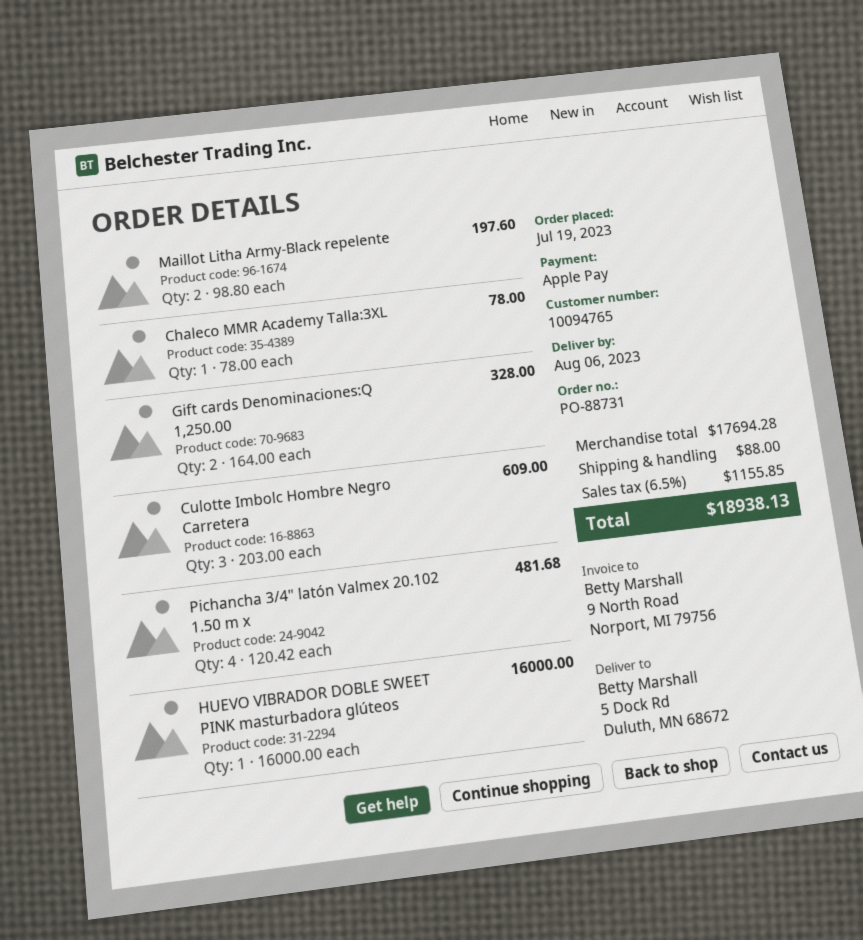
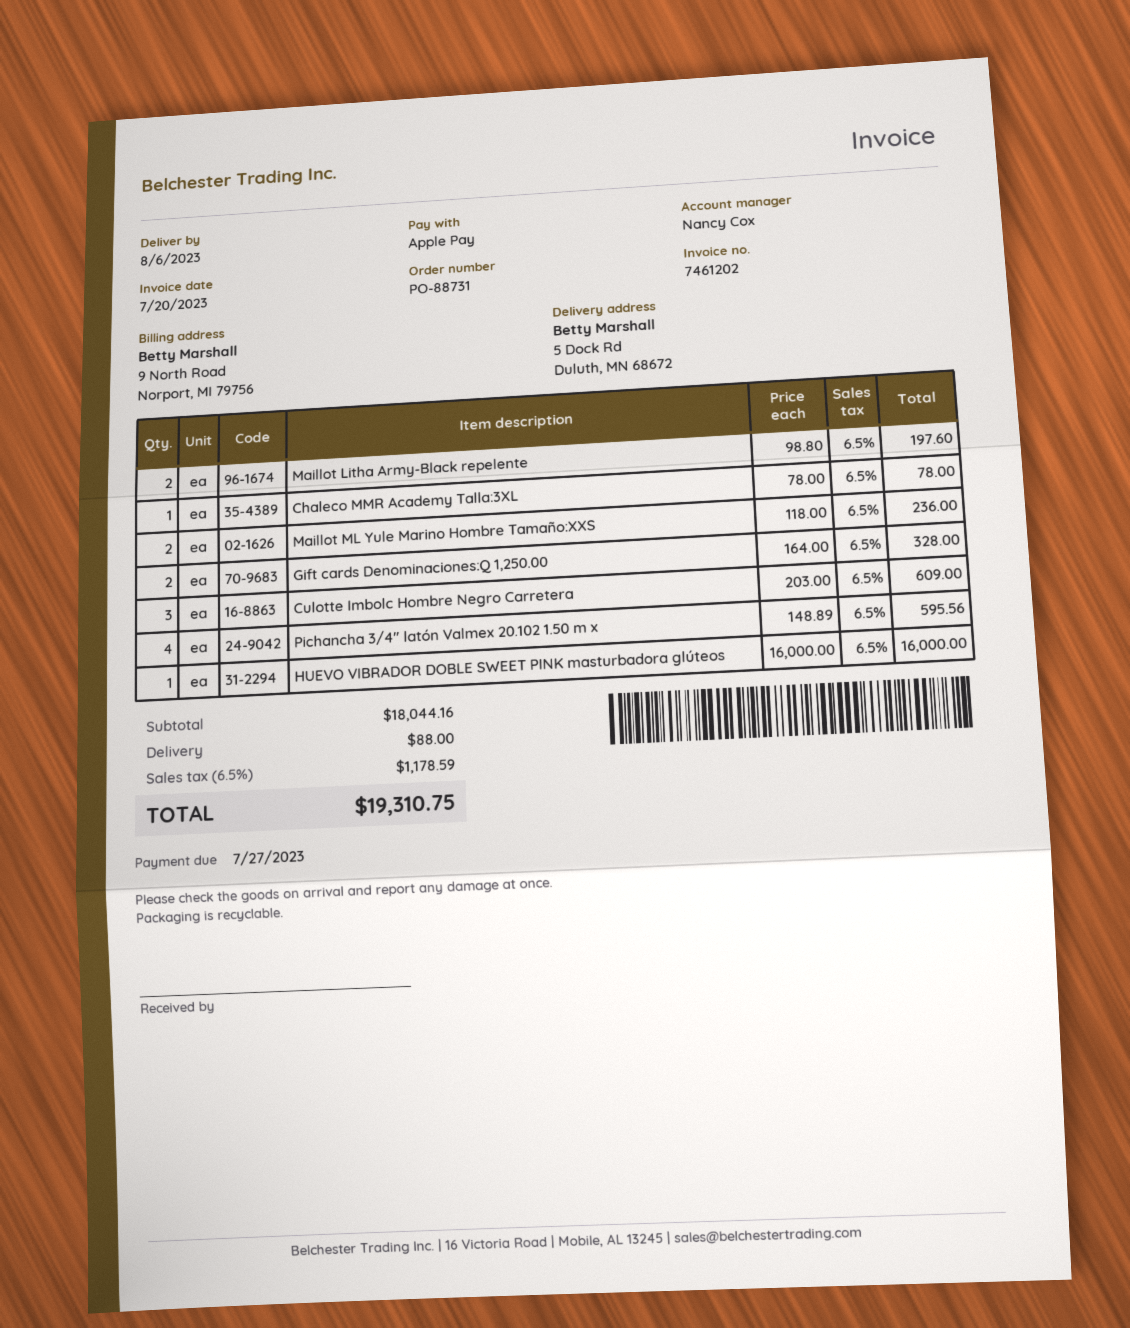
Pichancha 3/4" latón Valmex 20.102 1.50 m x: 4 x 120.42 = 481.68 -> 4 x 148.89 = 595.56
Maillot ML Yule Marino Hombre Tamaño:XXS: none -> 2 x 118.00 = 236.00
subtotal: 17694.28 -> 18044.16
tax: 6.5% = 1155.85 -> 6.5% = 1178.59
total: 18938.13 -> 19310.75

